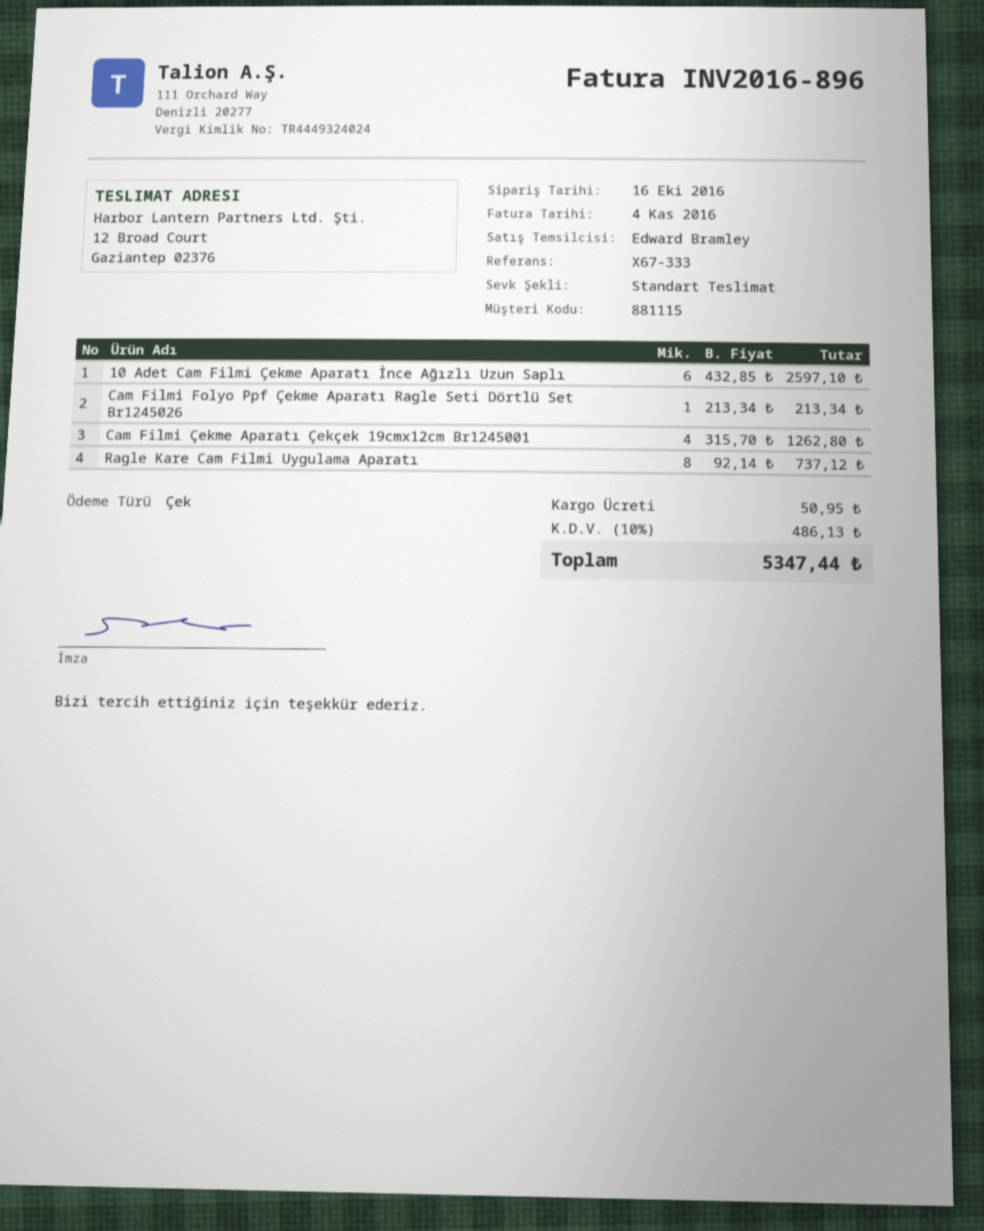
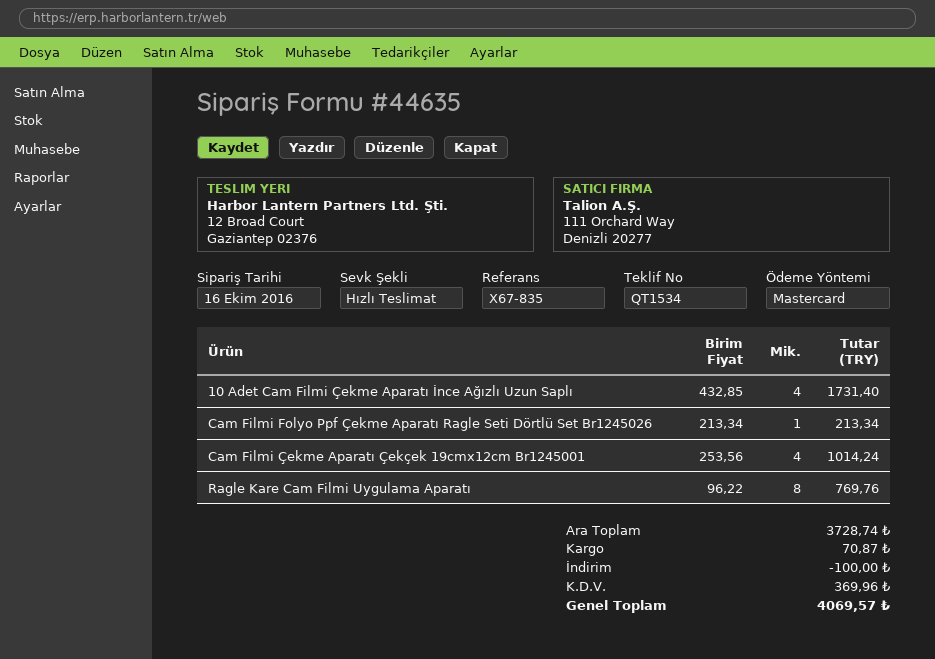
reference: X67-333 -> X67-835
payment method: cheque -> Mastercard
shipping method: standard -> express
10 Adet Cam Filmi Çekme Aparatı İnce Ağızlı Uzun Saplı: 6 x 432.85 = 2597.10 -> 4 x 432.85 = 1731.40
Cam Filmi Çekme Aparatı Çekçek 19cmx12cm Br1245001: 4 x 315.70 = 1262.80 -> 4 x 253.56 = 1014.24
Ragle Kare Cam Filmi Uygulama Aparatı: 8 x 92.14 = 737.12 -> 8 x 96.22 = 769.76
discount: none -> 100.00
shipping: 50.95 -> 70.87
tax: 486.13 -> 369.96
total: 5347.44 -> 4069.57

